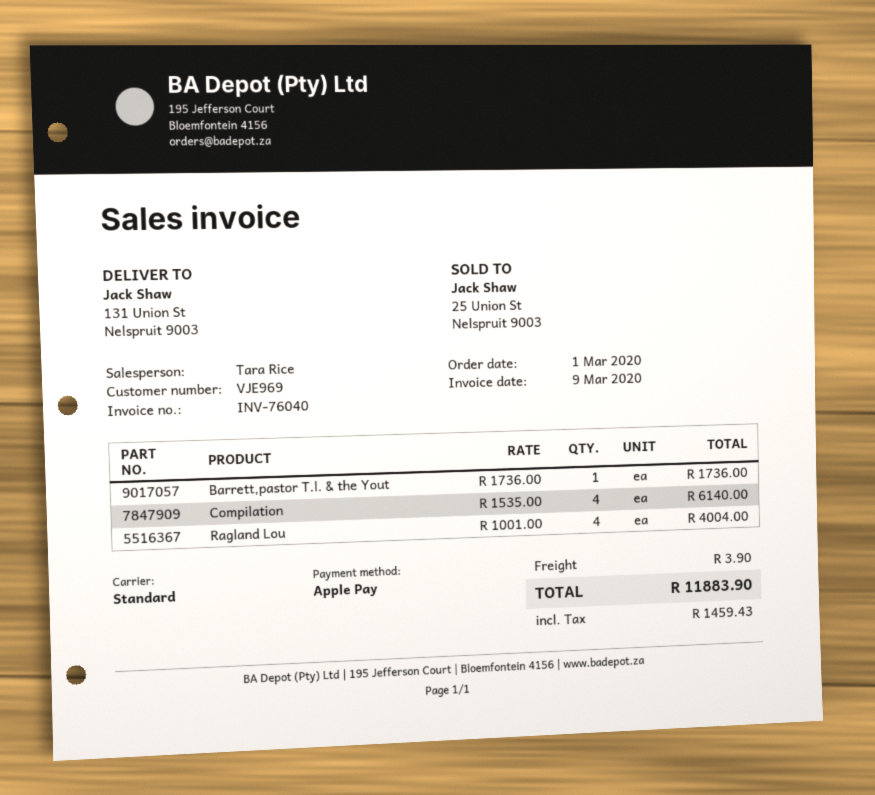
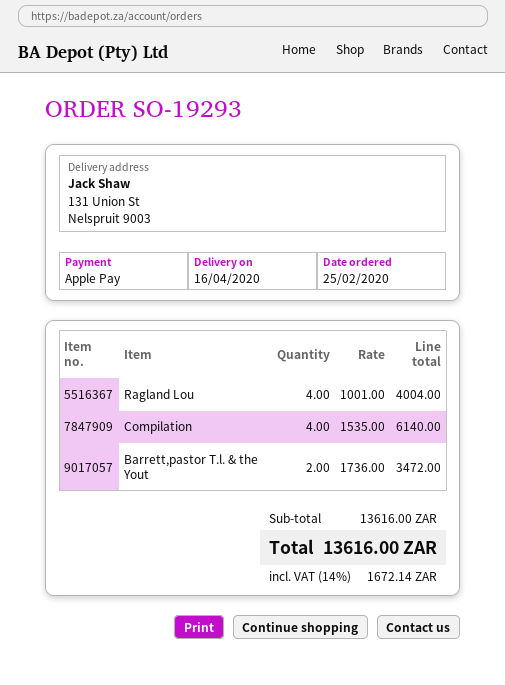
order date: 2020-03-01 -> 2020-02-25
Barrett,pastor T.l. & the Yout: 1 x 1736.00 = 1736.00 -> 2 x 1736.00 = 3472.00
shipping: 3.90 -> none
tax: 1459.43 -> 1672.14
total: 11883.90 -> 13616.00

